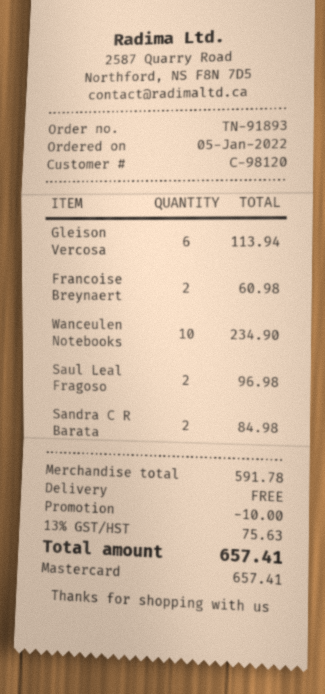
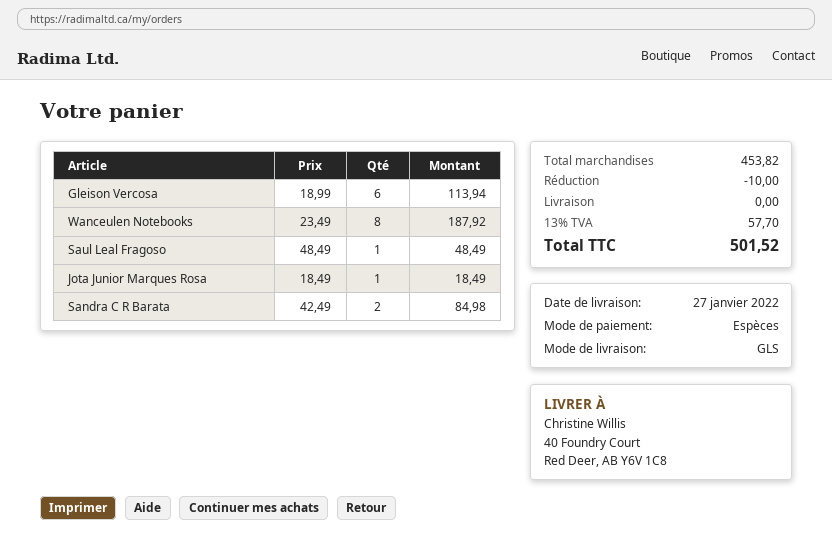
payment method: Mastercard -> cash
Francoise Breynaert: 2 for 60.98 -> none
Wanceulen Notebooks: 10 for 234.90 -> 8 for 187.92
Saul Leal Fragoso: 2 for 96.98 -> 1 for 48.49
Jota Junior Marques Rosa: none -> 1 for 18.49
subtotal: 591.78 -> 453.82
tax: 13% = 75.63 -> 13% = 57.70
total: 657.41 -> 501.52

